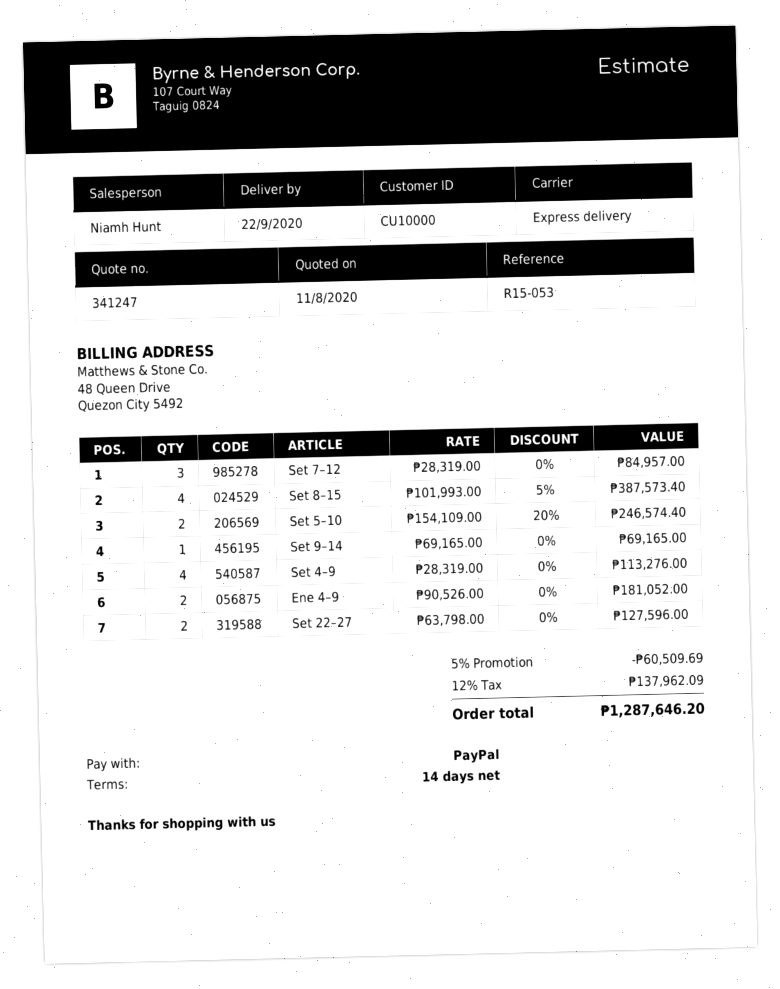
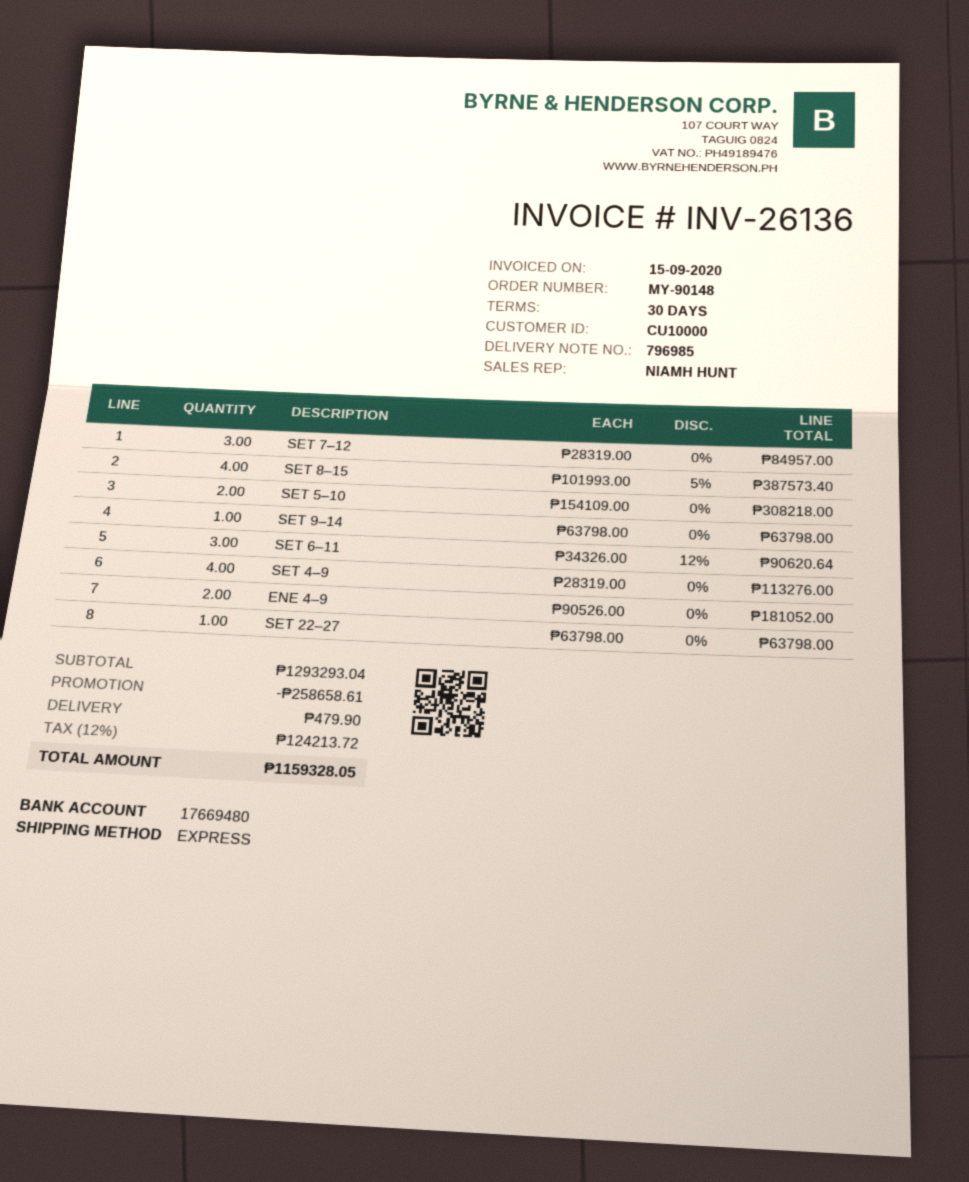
payment terms: 14 days -> 30 days
Set 5–10: 2 x 154109.00 - 20% = 246574.40 -> 2 x 154109.00 = 308218.00
Set 9–14: 1 x 69165.00 = 69165.00 -> 1 x 63798.00 = 63798.00
Set 22–27: 2 x 63798.00 = 127596.00 -> 1 x 63798.00 = 63798.00
SET 6–11: none -> 3 x 34326.00 - 12% = 90620.64
discount: 60509.69 -> 258658.61
shipping: none -> 479.90
tax: 12% = 137962.09 -> 12% = 124213.72
total: 1287646.20 -> 1159328.05

